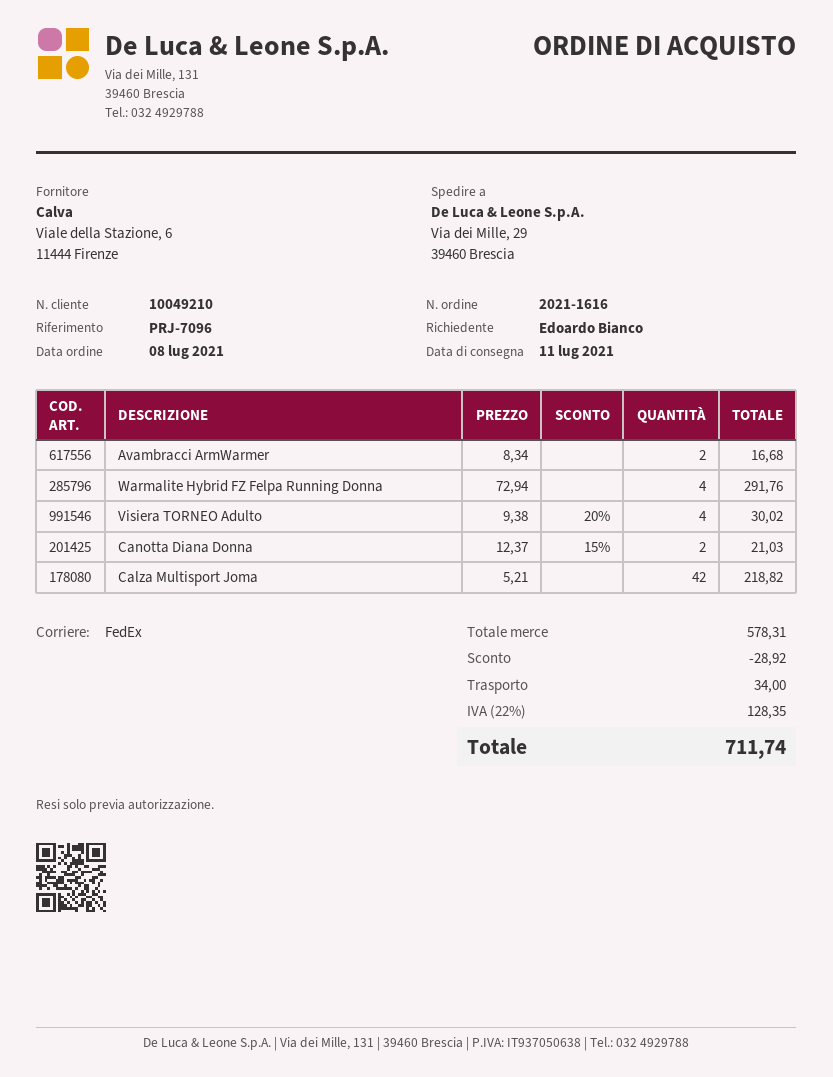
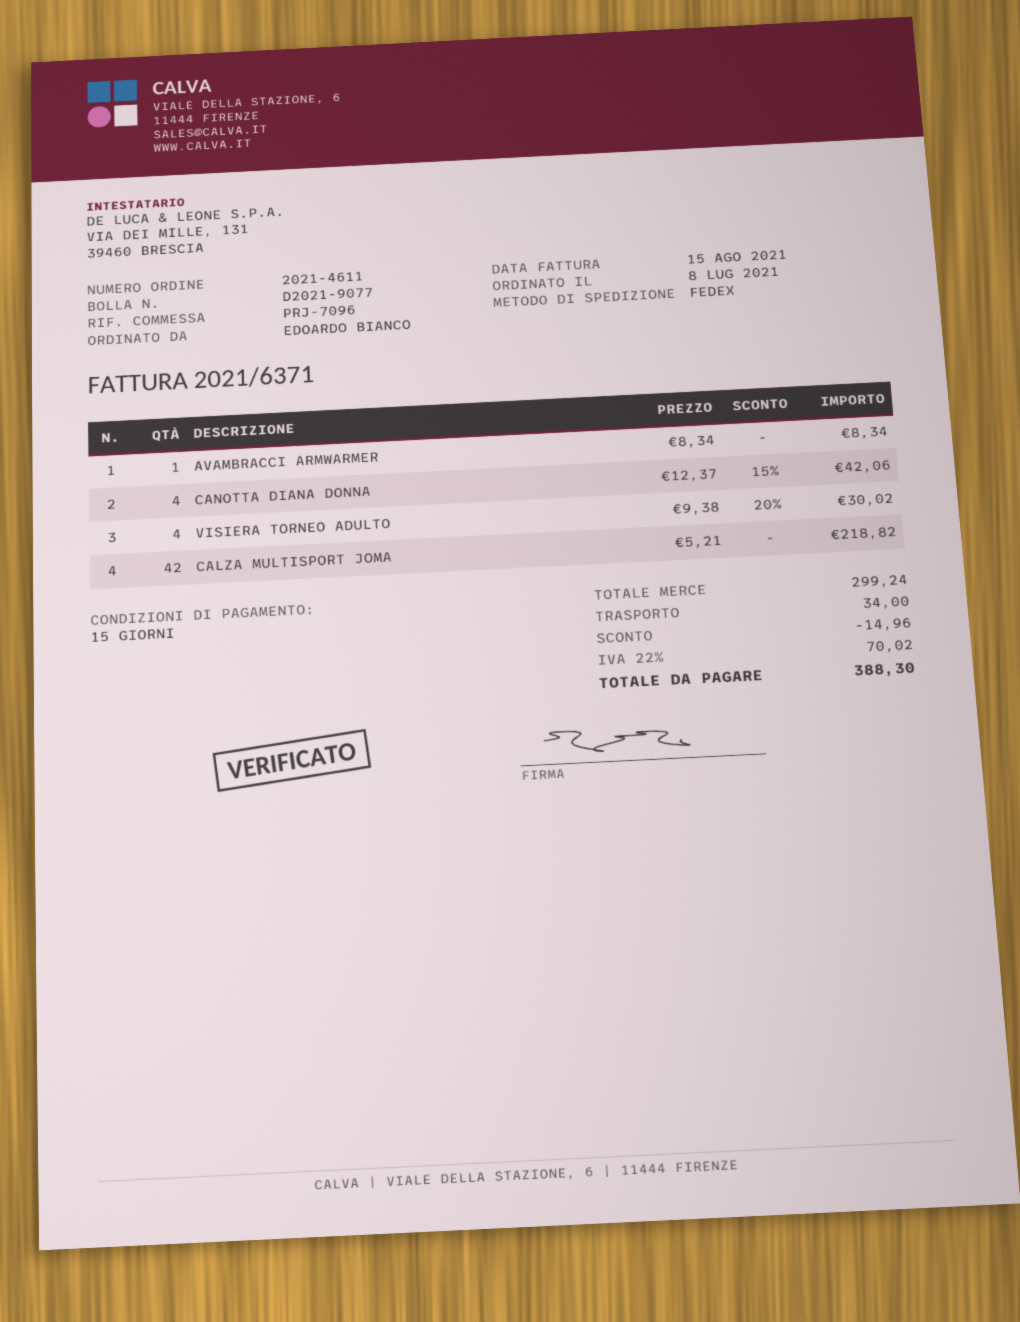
order number: 2021-1616 -> 2021-4611
Avambracci ArmWarmer: 2 x 8.34 = 16.68 -> 1 x 8.34 = 8.34
Warmalite Hybrid FZ Felpa Running Donna: 4 x 72.94 = 291.76 -> none
Canotta Diana Donna: 2 x 12.37 - 15% = 21.03 -> 4 x 12.37 - 15% = 42.06
subtotal: 578.31 -> 299.24
discount: 28.92 -> 14.96
tax: 22% = 128.35 -> 22% = 70.02
total: 711.74 -> 388.30

